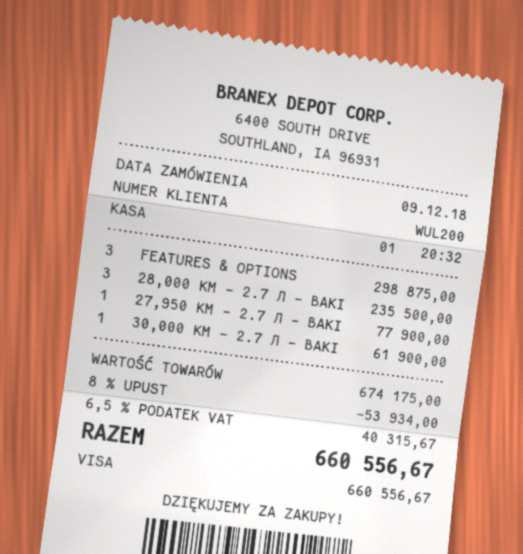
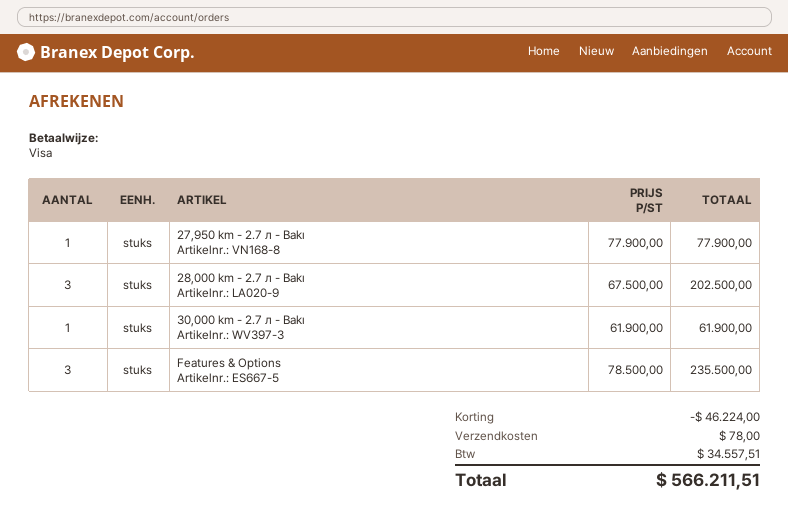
FEATURES & OPTIONS: 3 for 298875.00 -> 3 for 235500.00
28,000 KM - 2.7 Л - BAKI: 3 for 235500.00 -> 3 for 202500.00
discount: 53934.00 -> 46224.00
shipping: none -> 78.00
tax: 40315.67 -> 34557.51
total: 660556.67 -> 566211.51

